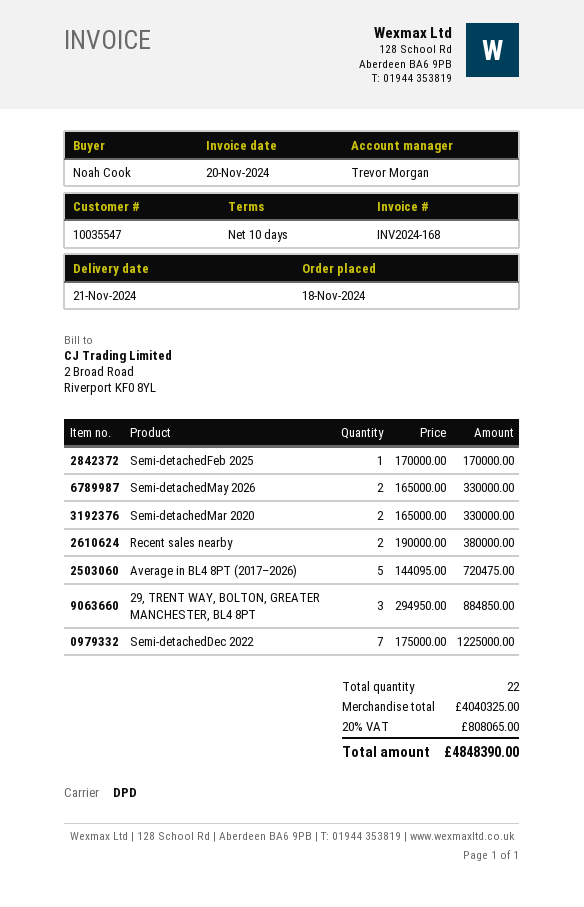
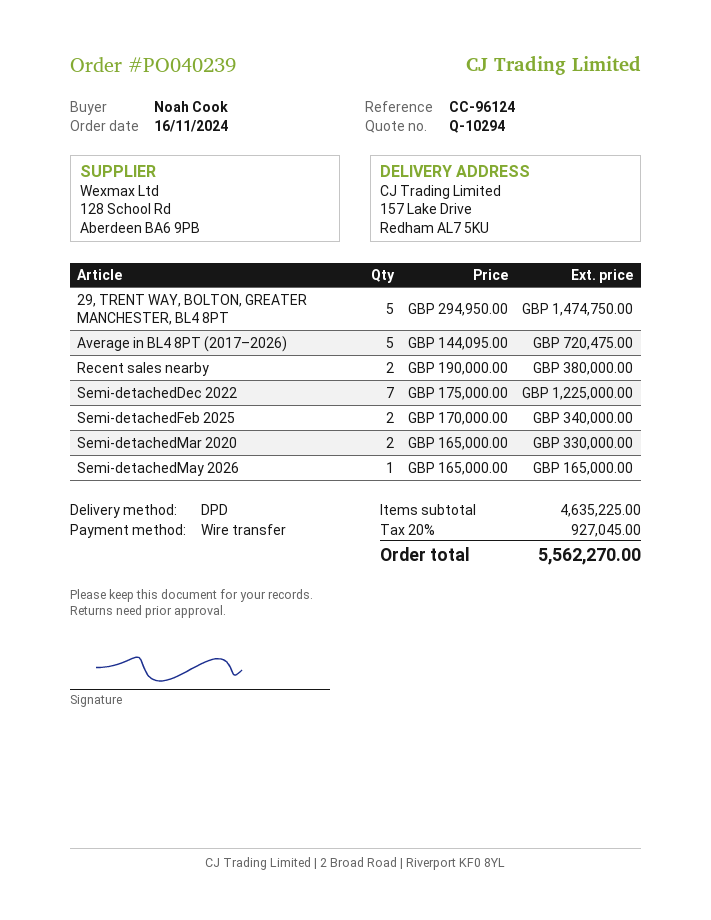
order date: 2024-11-18 -> 2024-11-16
Semi-detachedFeb 2025: 1 x 170000.00 = 170000.00 -> 2 x 170000.00 = 340000.00
Semi-detachedMay 2026: 2 x 165000.00 = 330000.00 -> 1 x 165000.00 = 165000.00
29, TRENT WAY, BOLTON, GREATER MANCHESTER, BL4 8PT: 3 x 294950.00 = 884850.00 -> 5 x 294950.00 = 1474750.00
subtotal: 4040325.00 -> 4635225.00
tax: 20% = 808065.00 -> 20% = 927045.00
total: 4848390.00 -> 5562270.00

